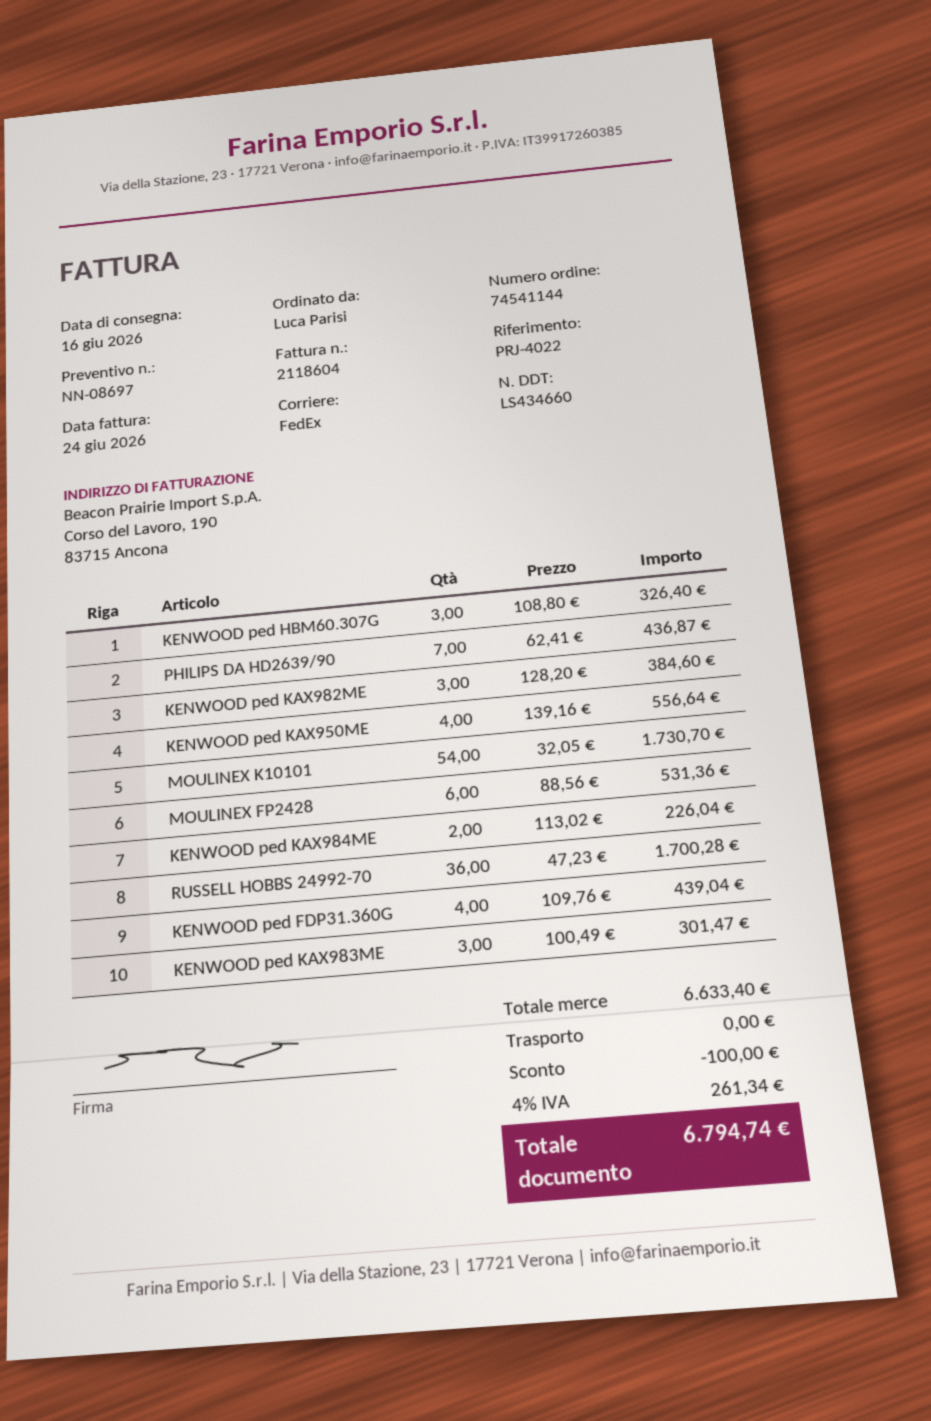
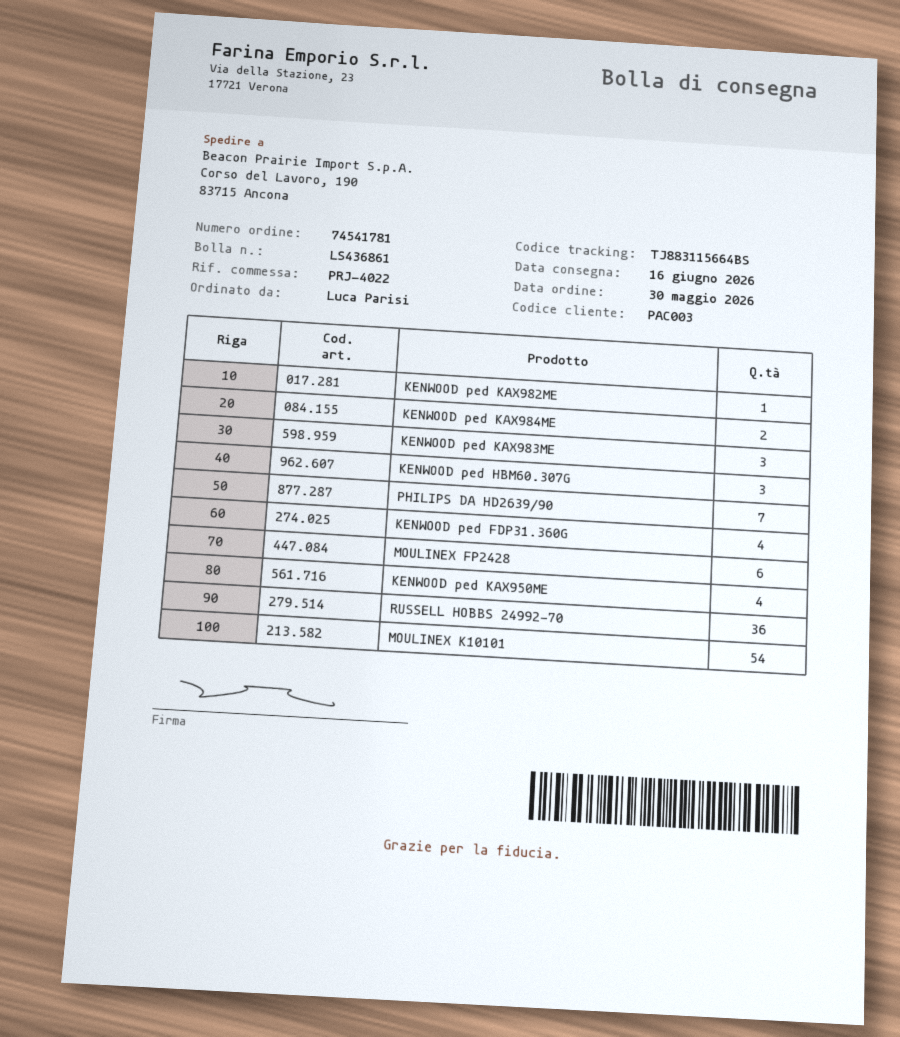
order number: 74541144 -> 74541781
delivery note number: LS434660 -> LS436861
KENWOOD ped KAX982ME: 3 -> 1

